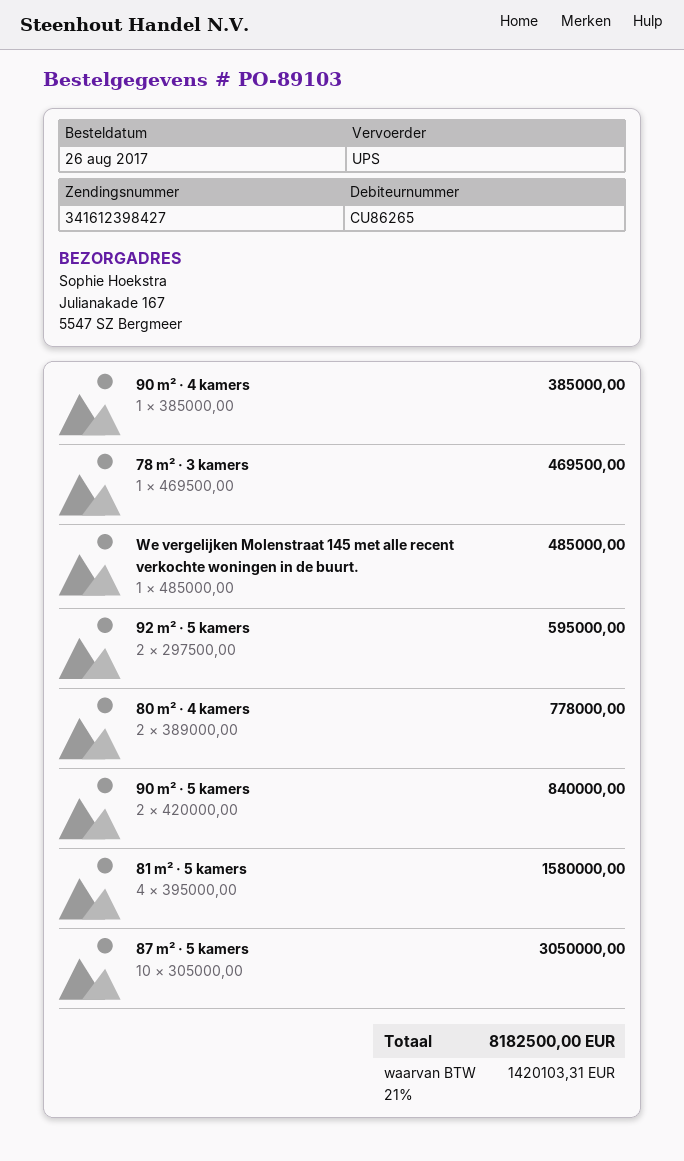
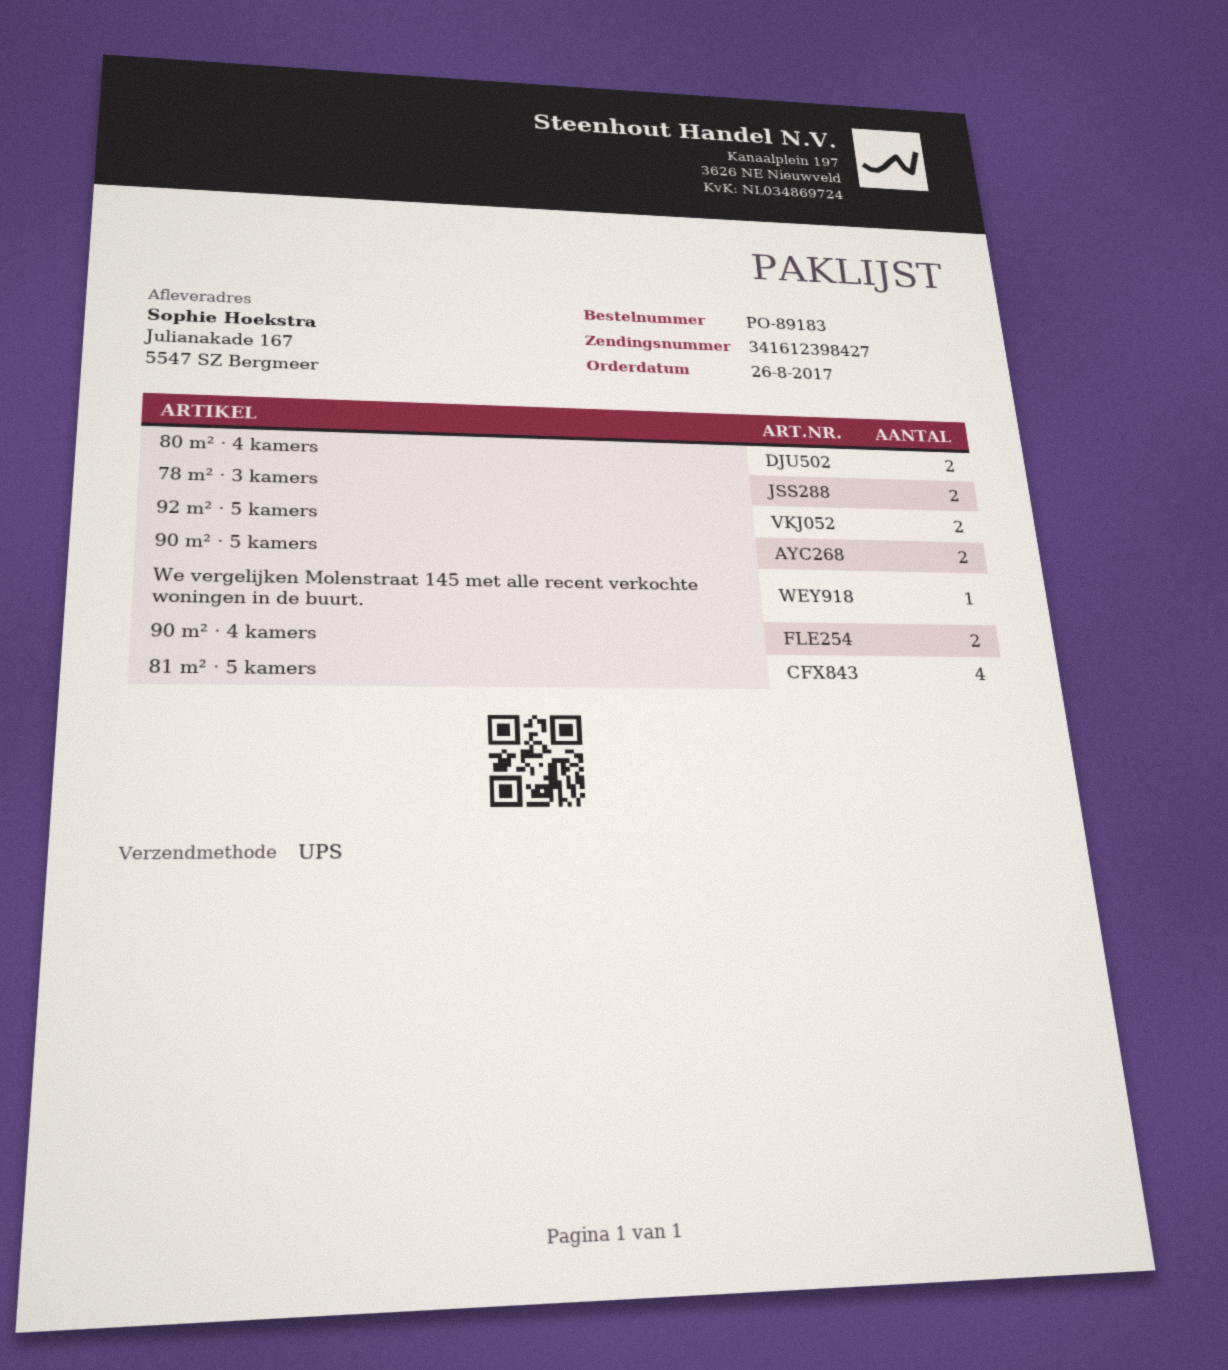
order number: PO-89103 -> PO-89183
90 m² · 4 kamers: 1 -> 2
78 m² · 3 kamers: 1 -> 2
87 m² · 5 kamers: 10 -> none

